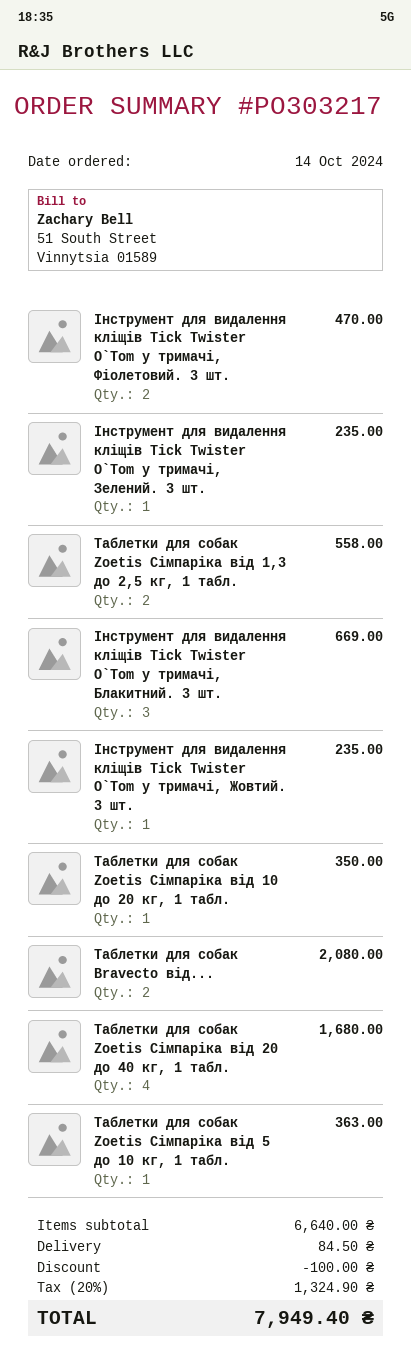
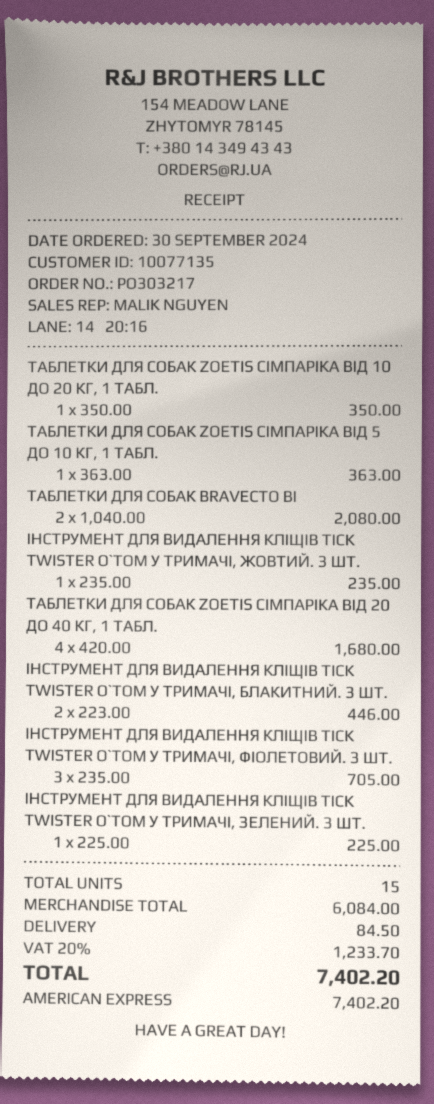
order date: 2024-10-14 -> 2024-09-30
Інструмент для видалення кліщів Tick Twister O`Tom у тримачі, Фіолетовий. 3 шт.: 2 for 470.00 -> 3 for 705.00
Інструмент для видалення кліщів Tick Twister O`Tom у тримачі, Зелений. 3 шт.: 1 for 235.00 -> 1 for 225.00
Таблетки для собак Zoetis Сімпаріка від 1,3 до 2,5 кг, 1 табл.: 2 for 558.00 -> none
Інструмент для видалення кліщів Tick Twister O`Tom у тримачі, Блакитний. 3 шт.: 3 for 669.00 -> 2 for 446.00
subtotal: 6640.00 -> 6084.00
discount: 100.00 -> none
tax: 20% = 1324.90 -> 20% = 1233.70
total: 7949.40 -> 7402.20

